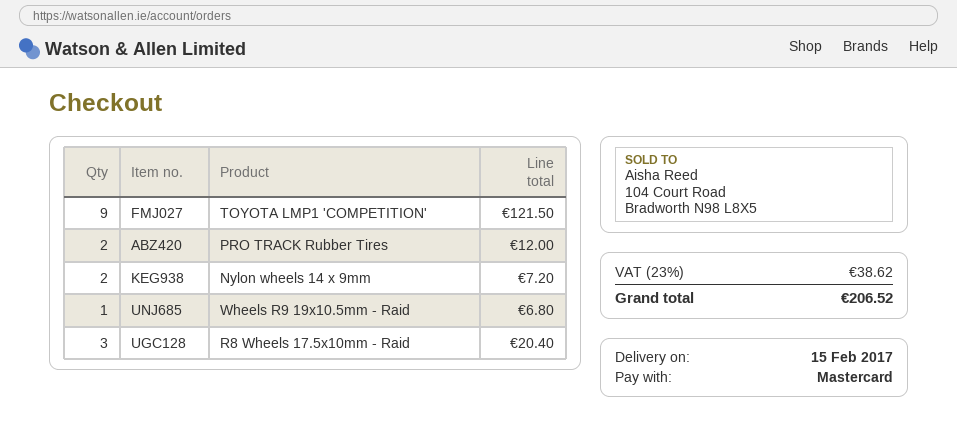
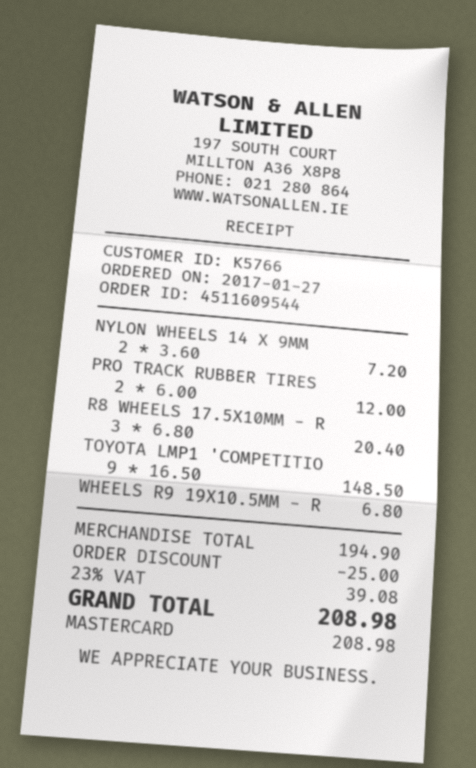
TOYOTA LMP1 'COMPETITION': 9 for 121.50 -> 9 for 148.50
discount: none -> 25.00
tax: 23% = 38.62 -> 23% = 39.08
total: 206.52 -> 208.98

